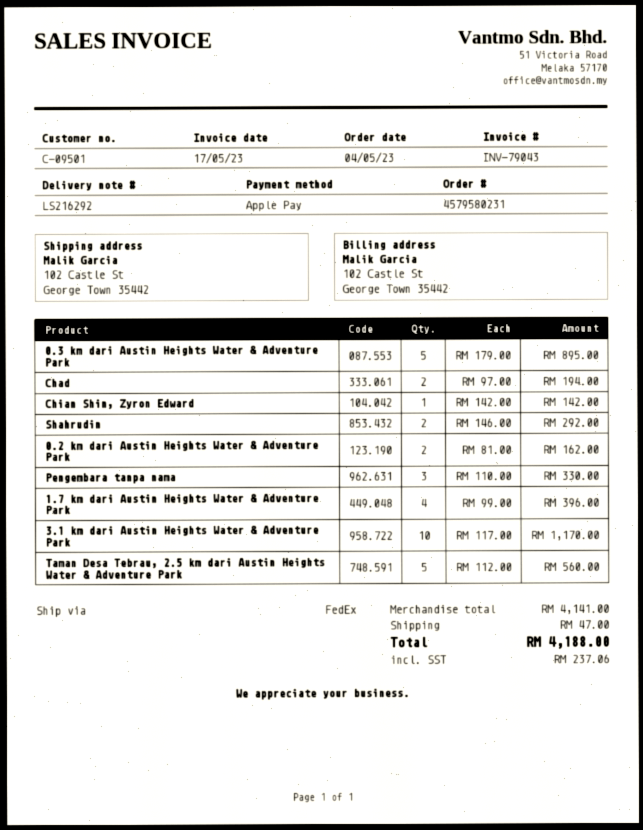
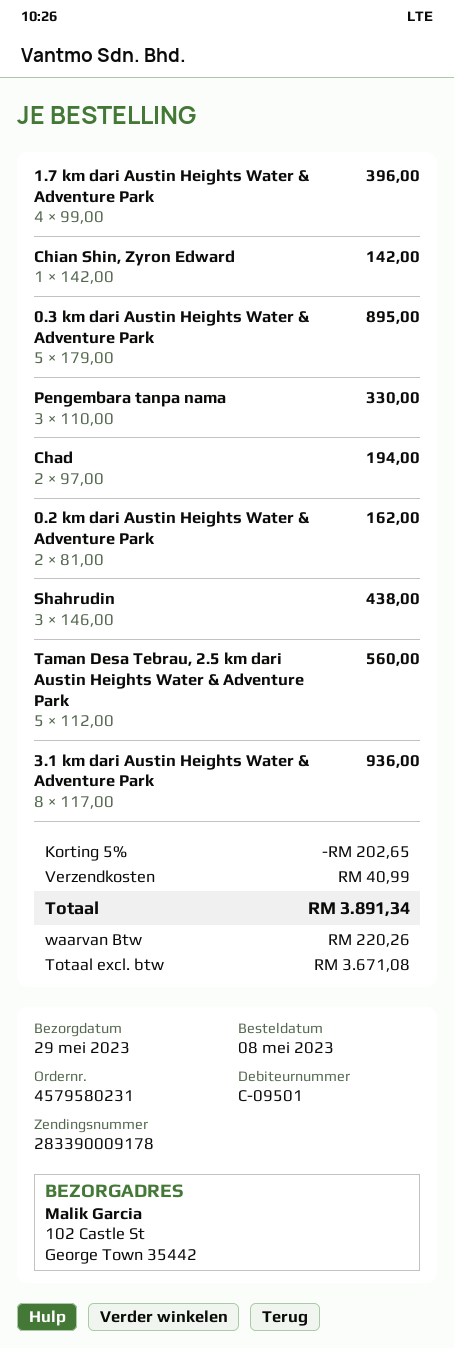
order date: 2023-05-04 -> 2023-05-08
Shahrudin: 2 x 146.00 = 292.00 -> 3 x 146.00 = 438.00
3.1 km dari Austin Heights Water & Adventure Park: 10 x 117.00 = 1170.00 -> 8 x 117.00 = 936.00
discount: none -> 5% = 202.65
shipping: 47.00 -> 40.99
tax: 237.06 -> 220.26
total: 4188.00 -> 3891.34

